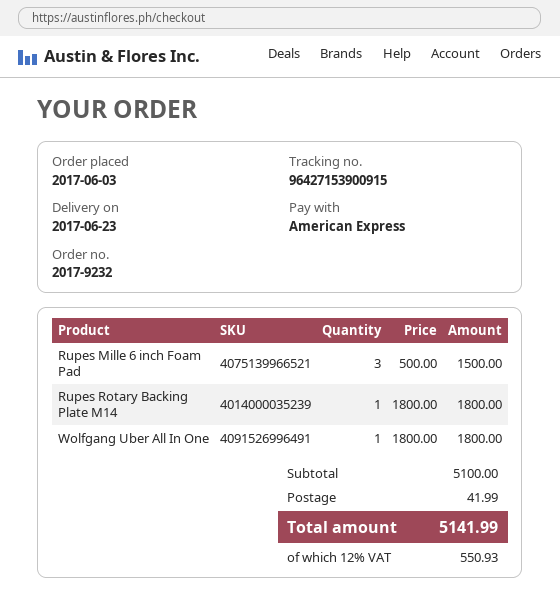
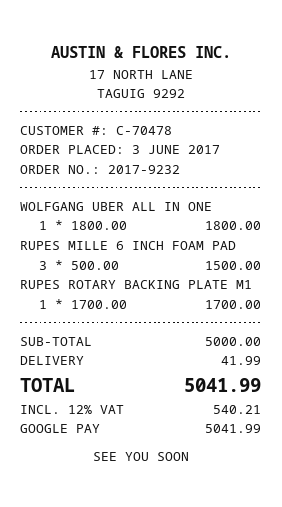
payment method: American Express -> Google Pay
Rupes Rotary Backing Plate M14: 1 x 1800.00 = 1800.00 -> 1 x 1700.00 = 1700.00
subtotal: 5100.00 -> 5000.00
tax: 12% = 550.93 -> 12% = 540.21
total: 5141.99 -> 5041.99

